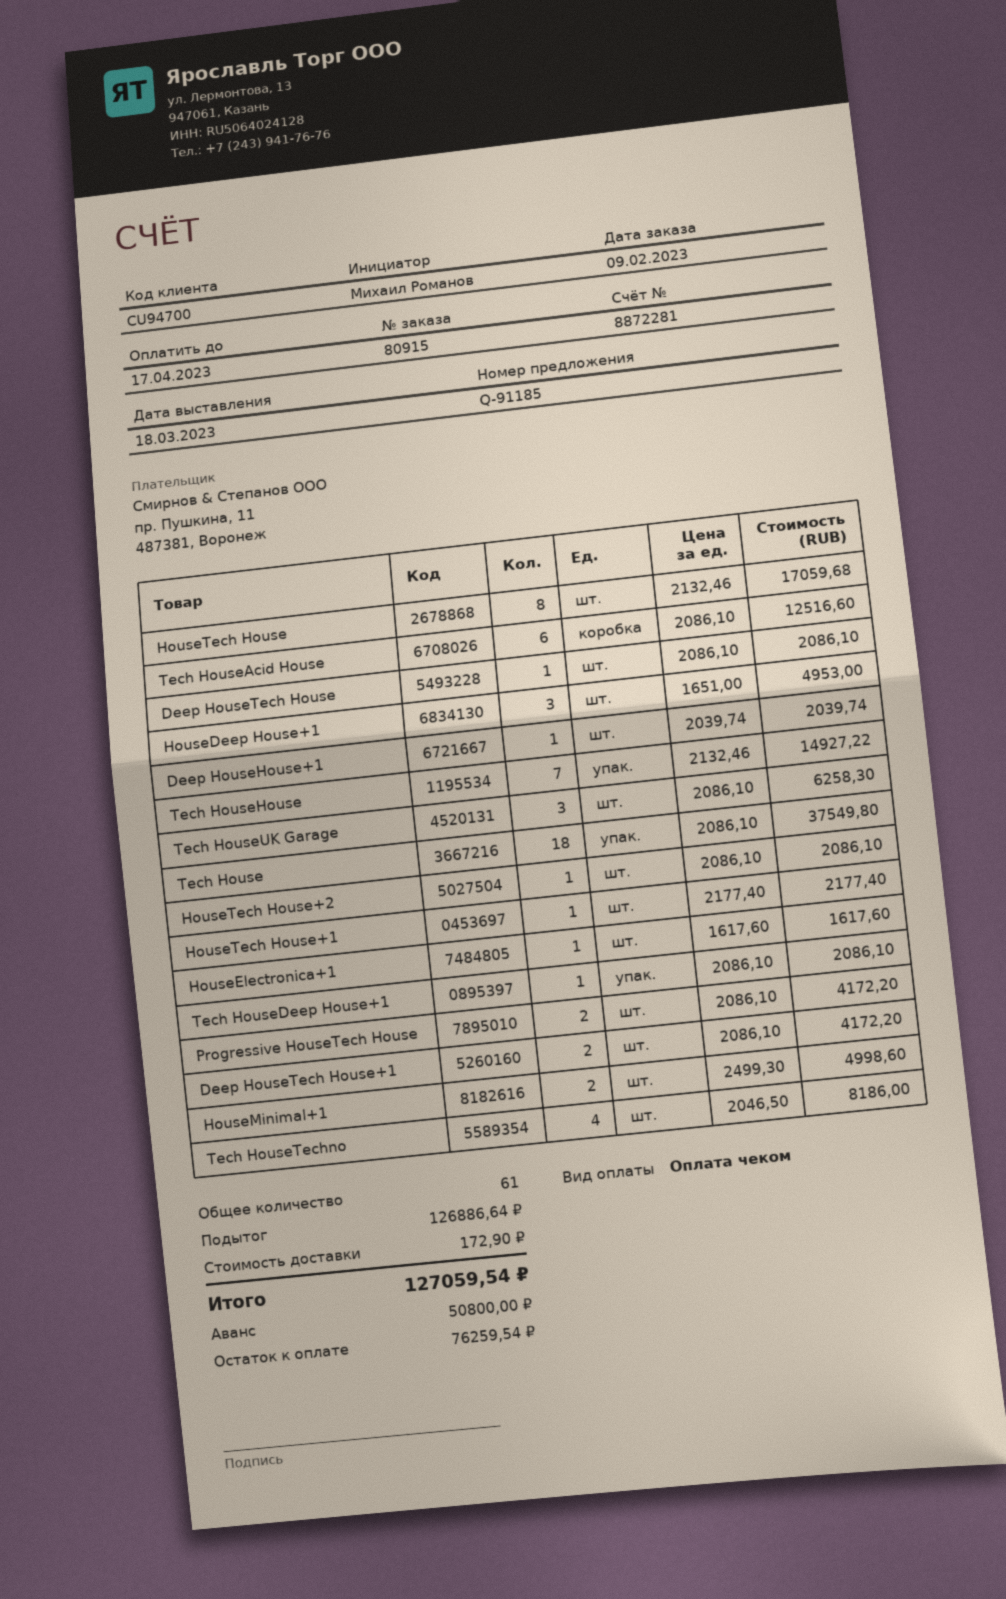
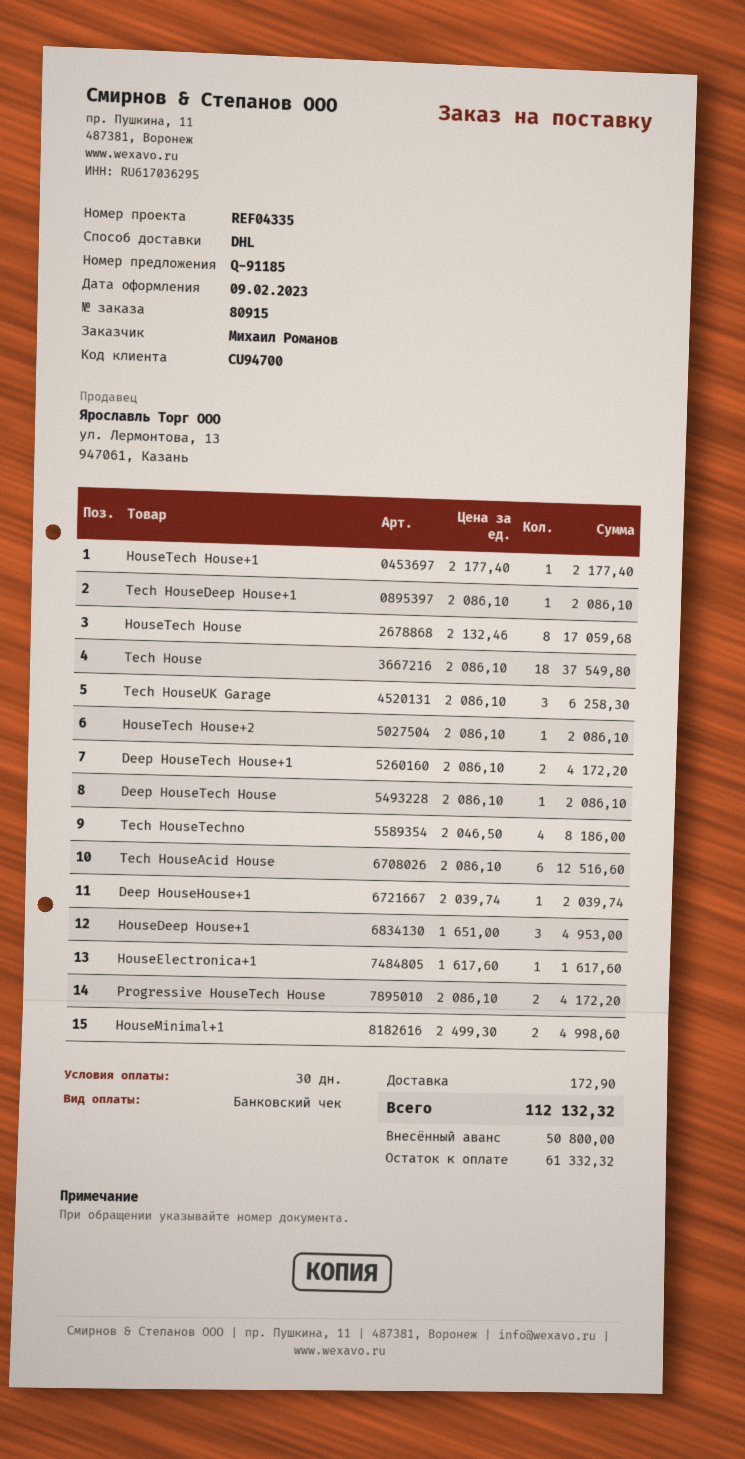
Tech HouseHouse: 7 x 2132.46 = 14927.22 -> none
total: 127059.54 -> 112132.32
balance: 76259.54 -> 61332.32

